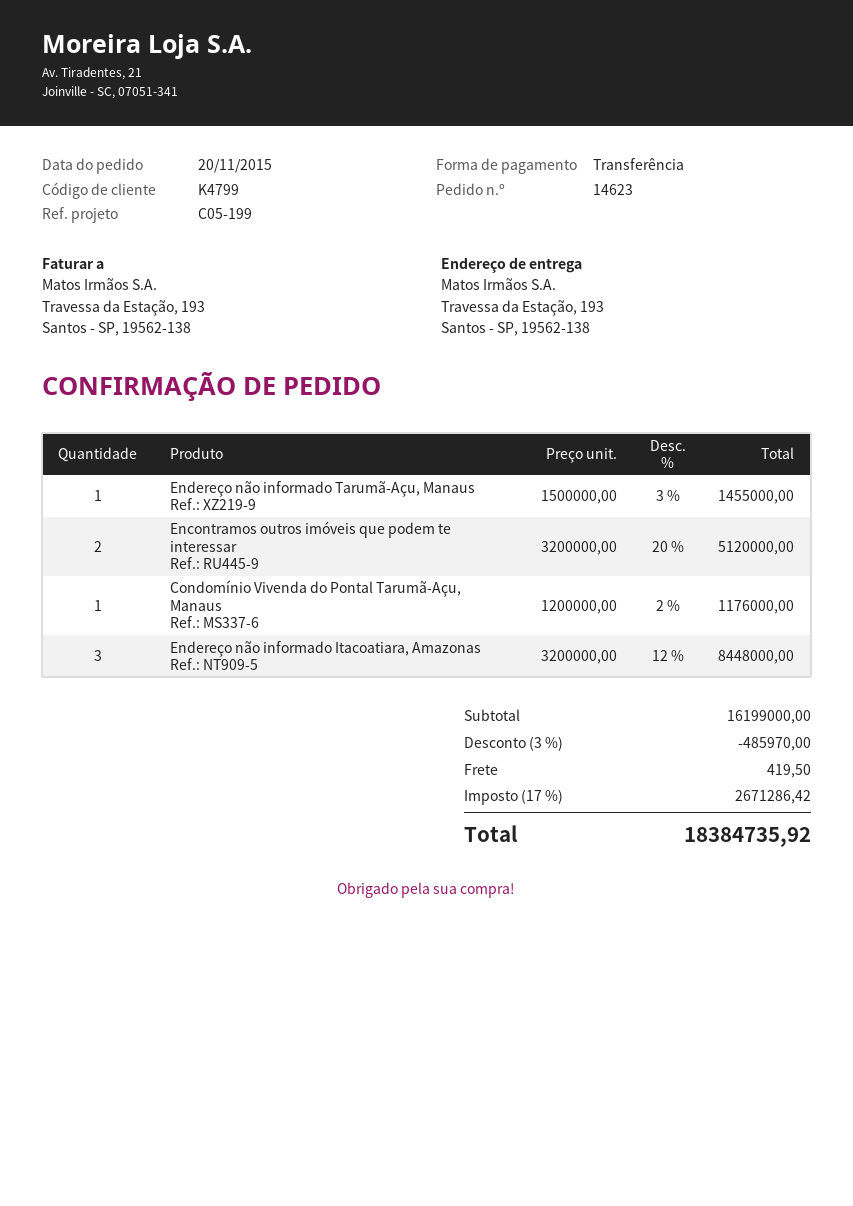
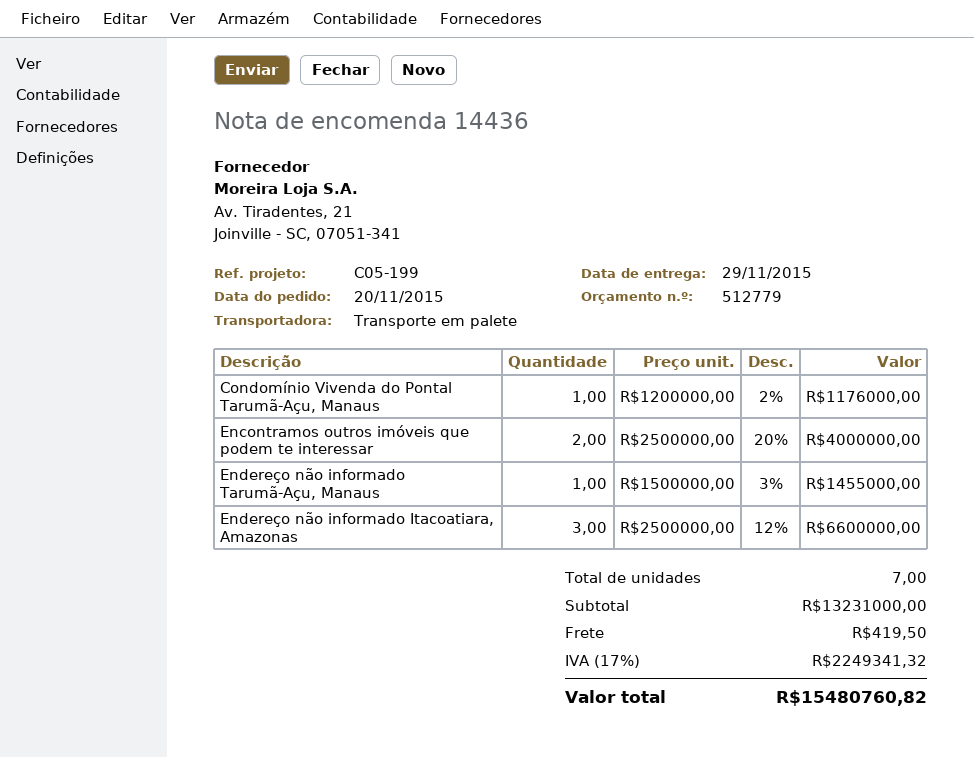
order number: 14623 -> 14436
Encontramos outros imóveis que podem te interessar: 2 x 3200000.00 - 20% = 5120000.00 -> 2 x 2500000.00 - 20% = 4000000.00
Endereço não informado Itacoatiara, Amazonas: 3 x 3200000.00 - 12% = 8448000.00 -> 3 x 2500000.00 - 12% = 6600000.00
subtotal: 16199000.00 -> 13231000.00
discount: 3% = 485970.00 -> none
tax: 17% = 2671286.42 -> 17% = 2249341.32
total: 18384735.92 -> 15480760.82

